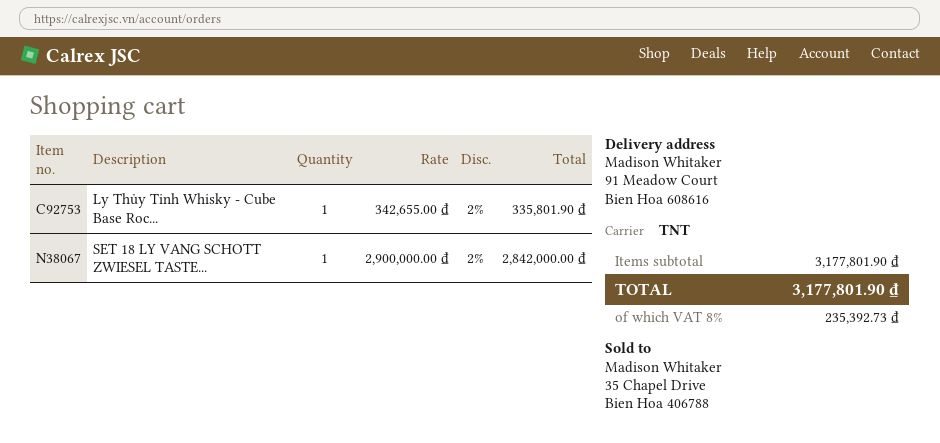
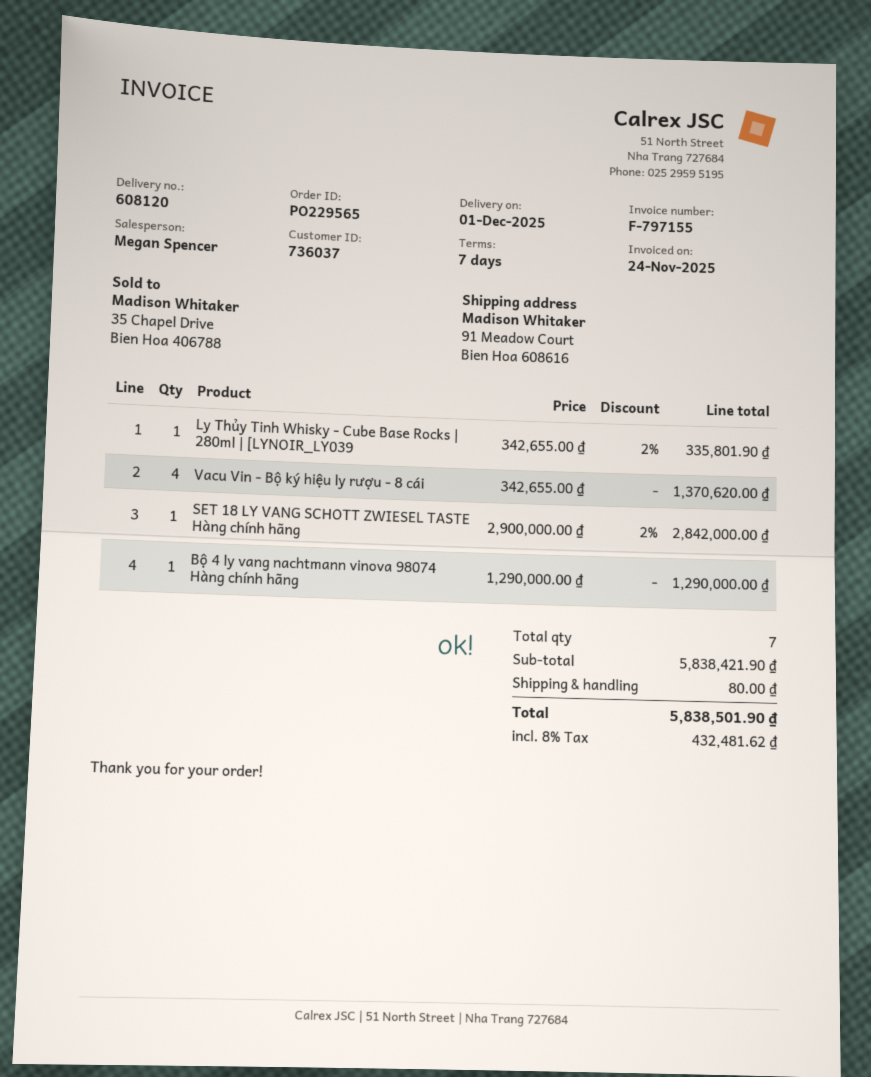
Vacu Vin - Bộ ký hiệu ly rượu - 8 cái: none -> 4 x 342655.00 = 1370620.00
Bộ 4 ly vang nachtmann vinova 98074 Hàng chính hãng: none -> 1 x 1290000.00 = 1290000.00
subtotal: 3177801.90 -> 5838421.90
shipping: none -> 80.00
tax: 8% = 235392.73 -> 8% = 432481.62
total: 3177801.90 -> 5838501.90

